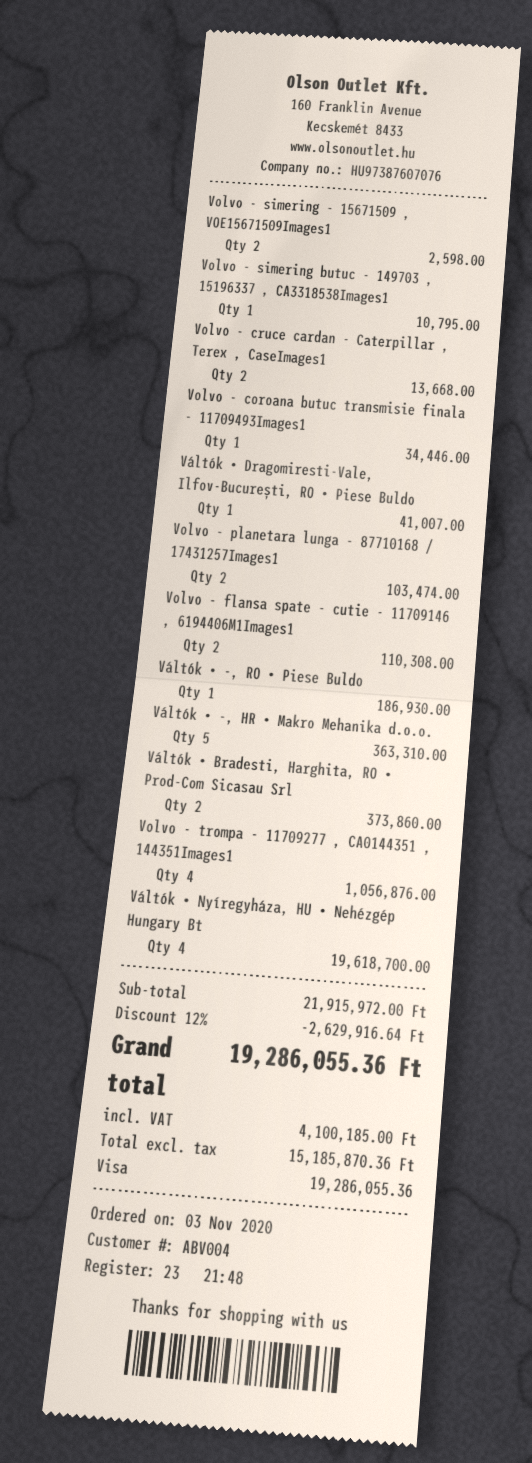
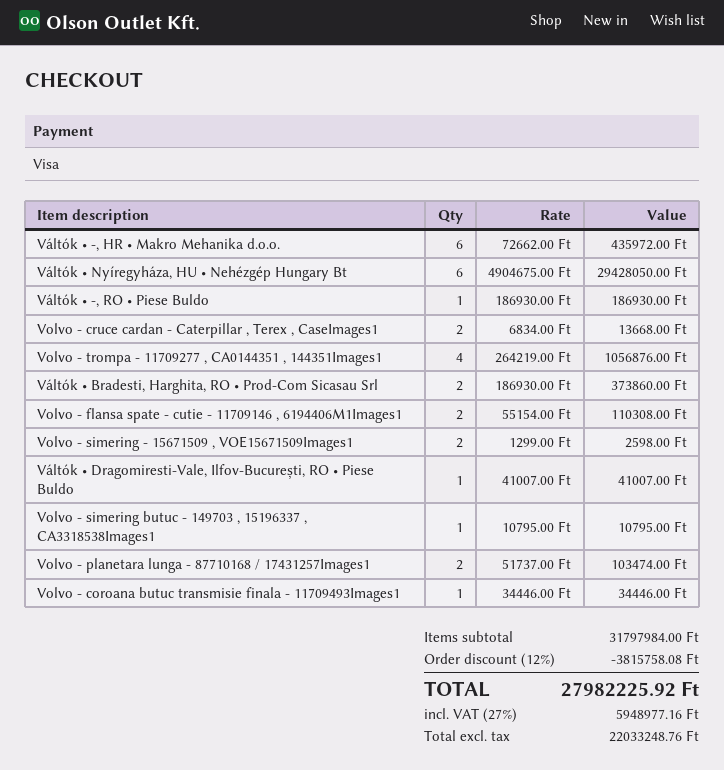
Váltók • -, HR • Makro Mehanika d.o.o.: 5 for 363310.00 -> 6 for 435972.00
Váltók • Nyíregyháza, HU • Nehézgép Hungary Bt: 4 for 19618700.00 -> 6 for 29428050.00
subtotal: 21915972.00 -> 31797984.00
discount: 12% = 2629916.64 -> 12% = 3815758.08
net: 15185870.36 -> 22033248.76
tax: 4100185.00 -> 5948977.16
total: 19286055.36 -> 27982225.92

